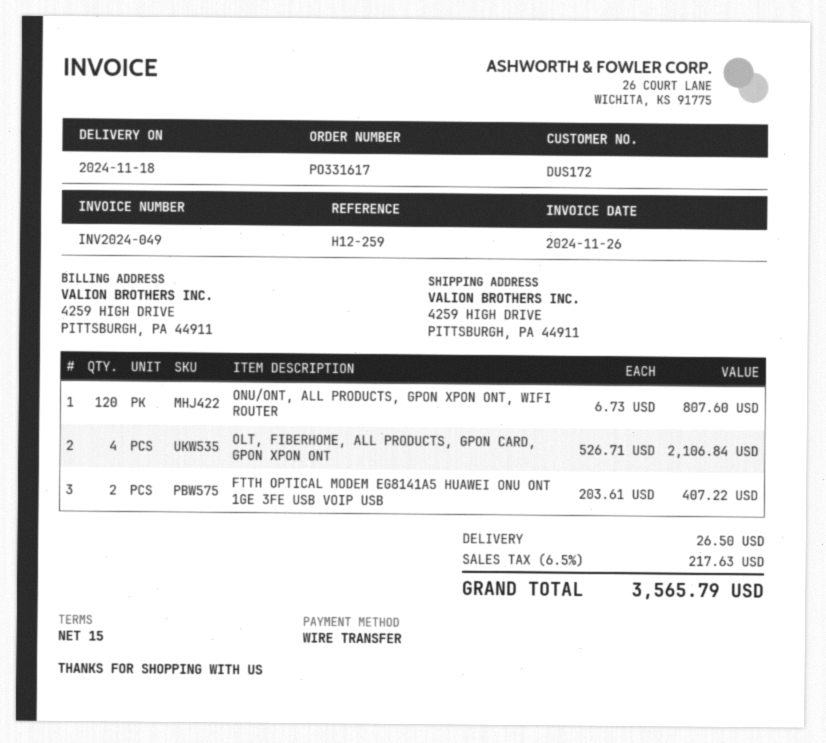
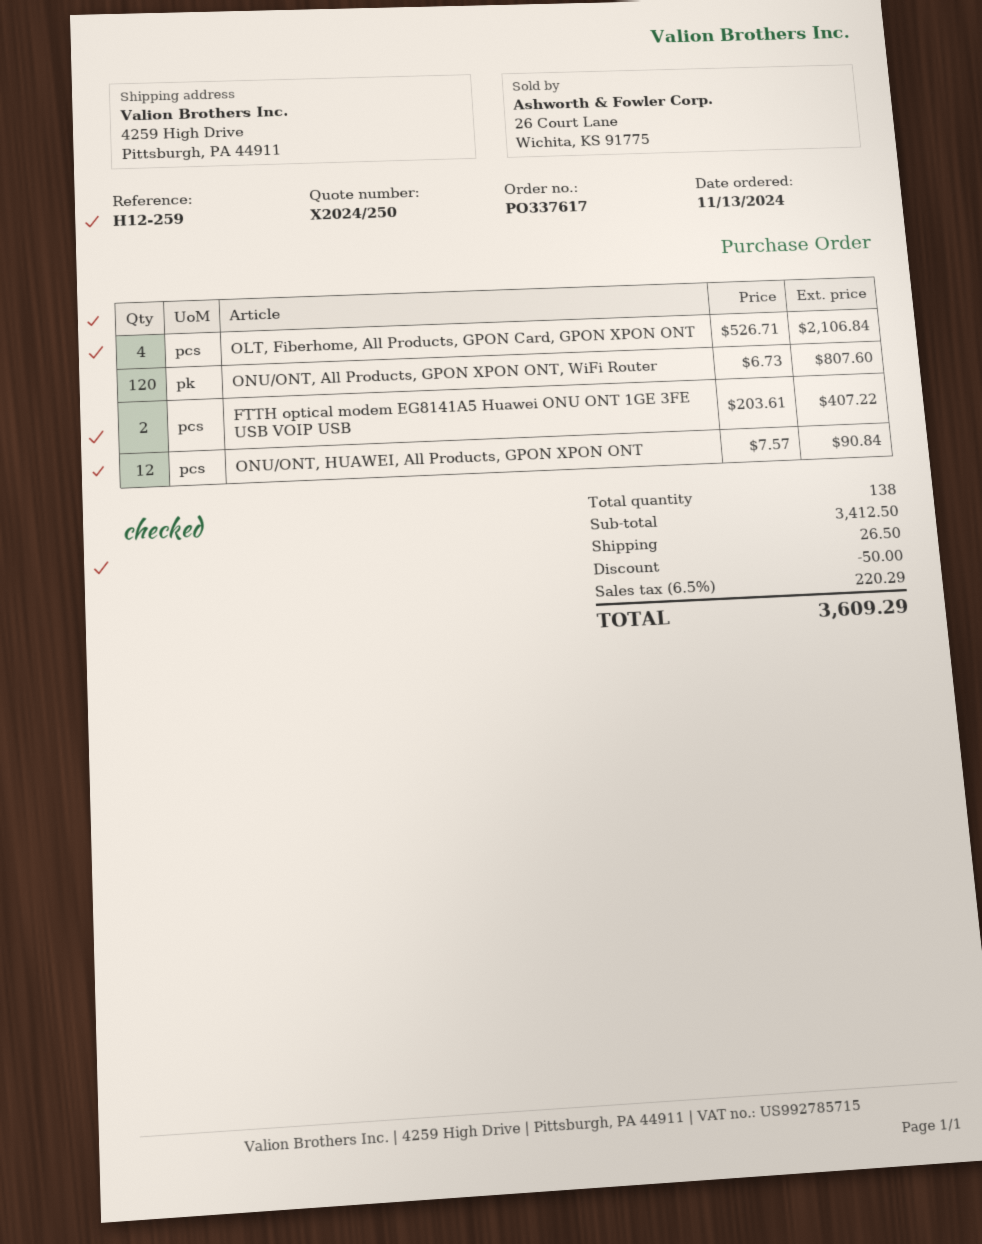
order number: PO331617 -> PO337617
ONU/ONT, HUAWEI, All Products, GPON XPON ONT: none -> 12 x 7.57 = 90.84
discount: none -> 50.00
tax: 6.5% = 217.63 -> 6.5% = 220.29
total: 3565.79 -> 3609.29

